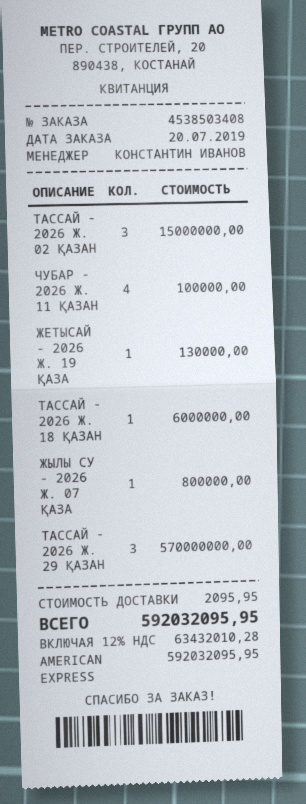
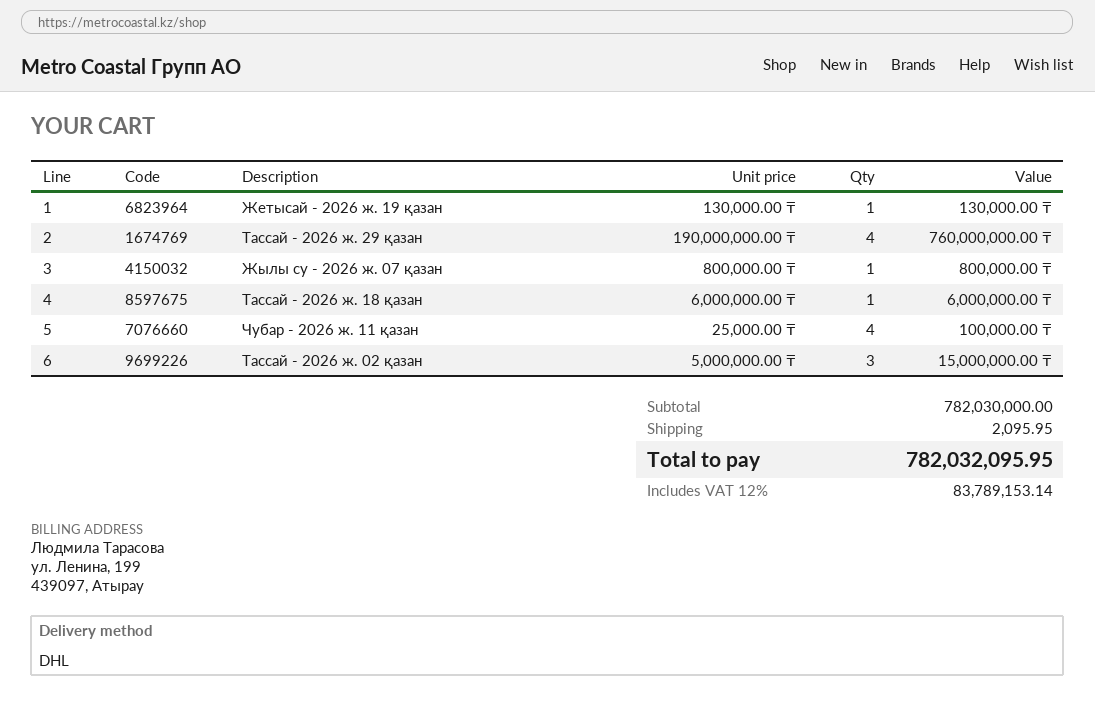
ТАССАЙ - 2026 Ж. 29 ҚАЗАН: 3 for 570000000.00 -> 4 for 760000000.00
tax: 12% = 63432010.28 -> 12% = 83789153.14
total: 592032095.95 -> 782032095.95

